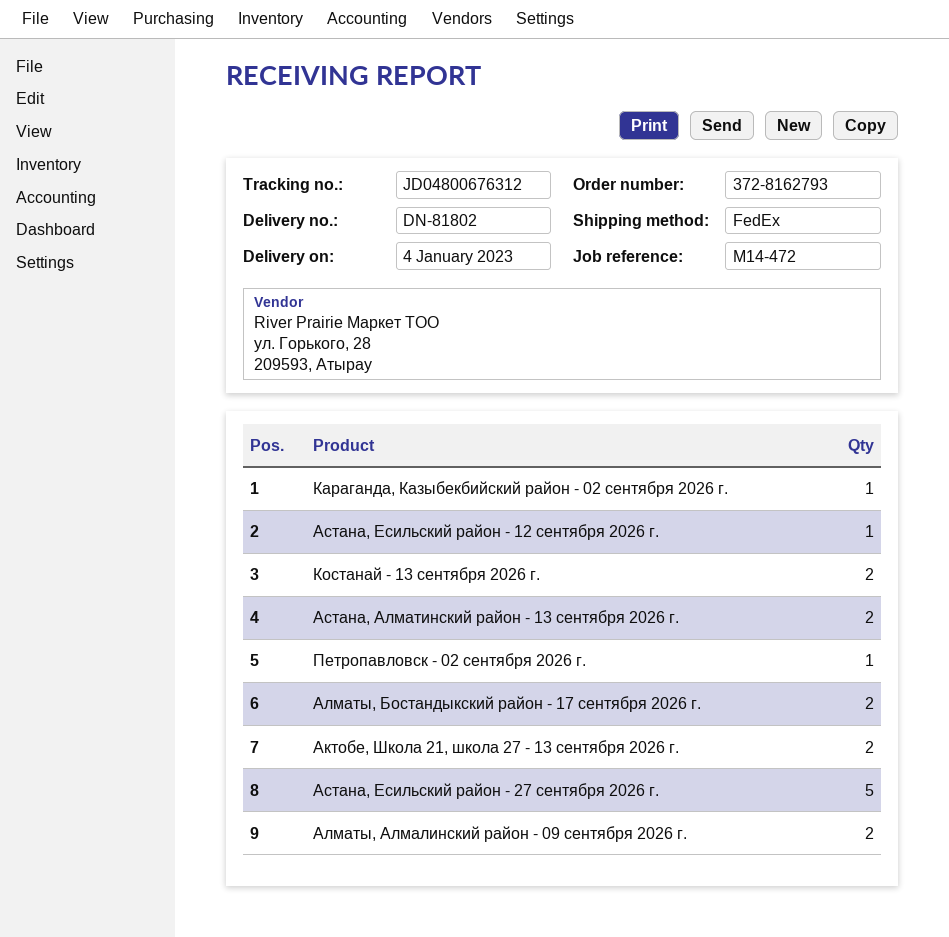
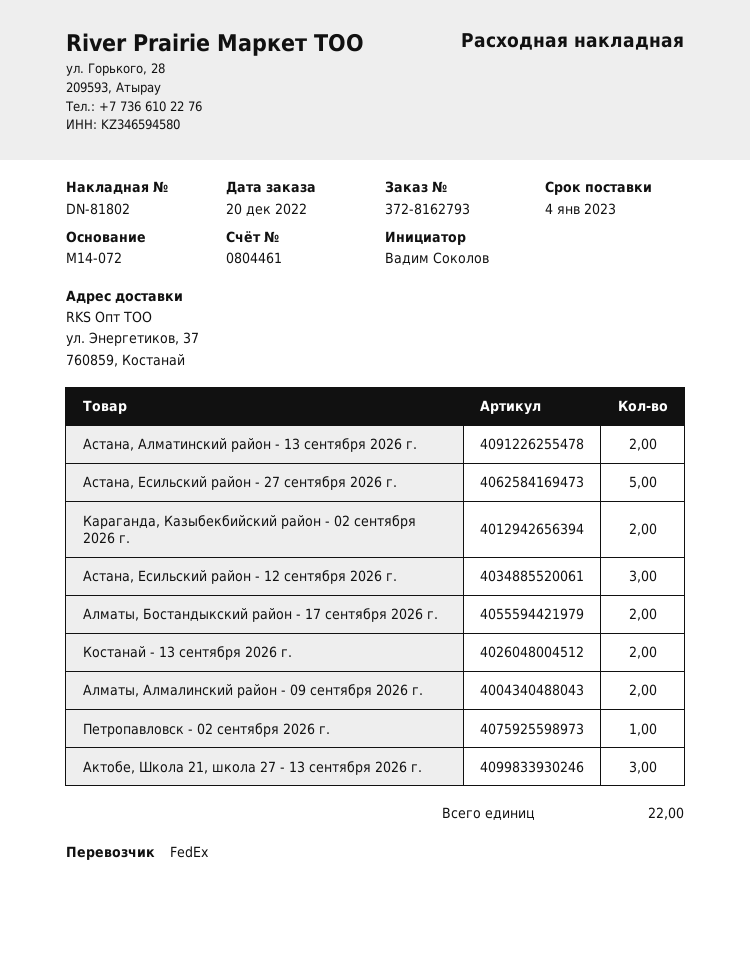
reference: M14-472 -> M14-072
Караганда, Казыбекбийский район - 02 сентября 2026 г.: 1 -> 2
Астана, Есильский район - 12 сентября 2026 г.: 1 -> 3
Актобе, Школа 21, школа 27 - 13 сентября 2026 г.: 2 -> 3

